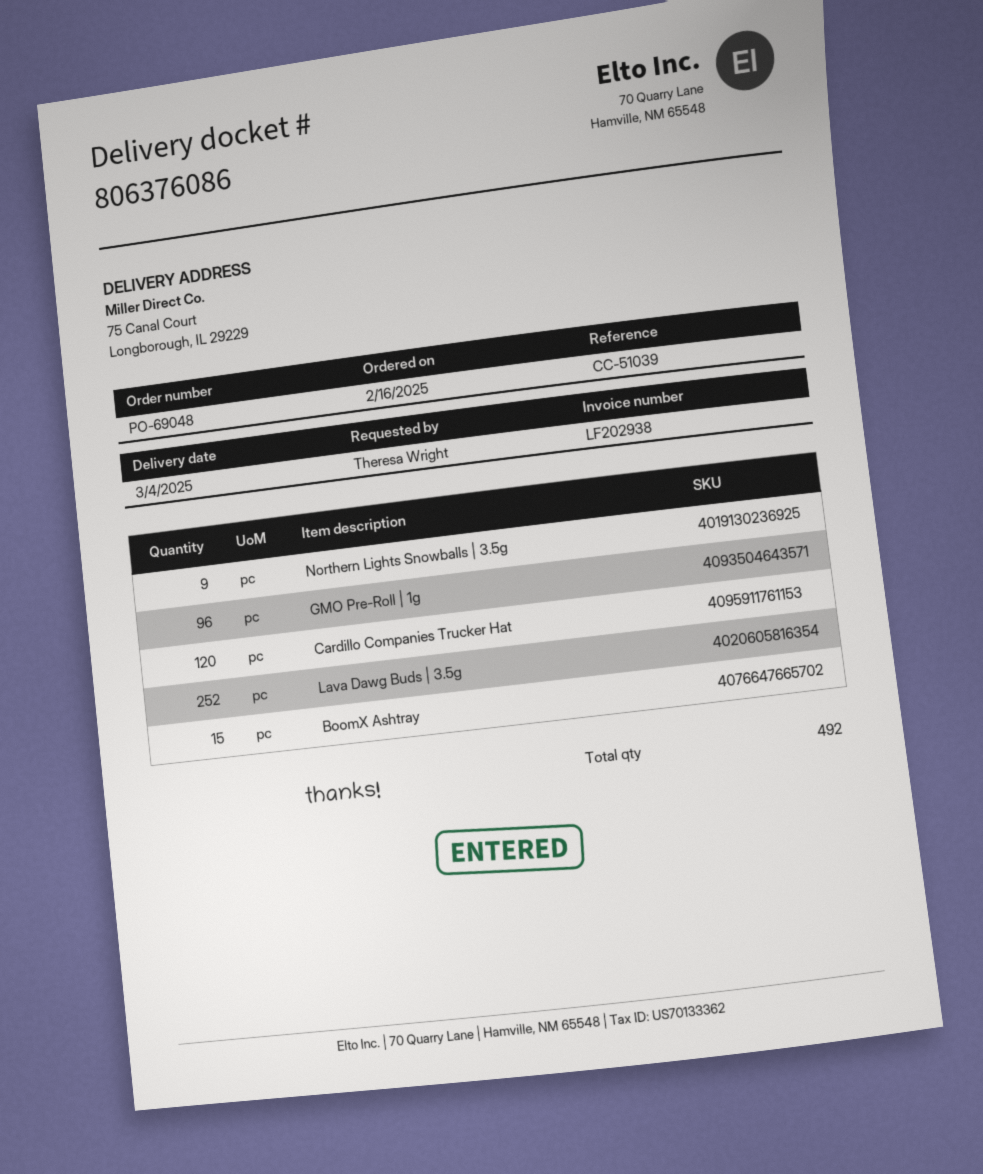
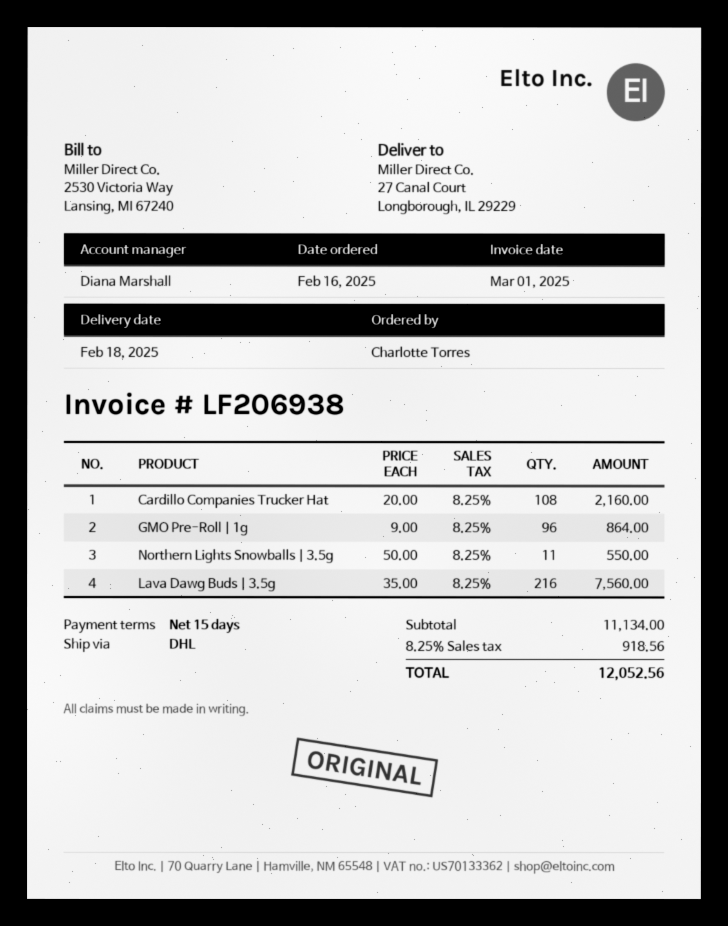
delivery date: 2025-03-04 -> 2025-02-18
invoice number: LF202938 -> LF206938
ordered by: Theresa Wright -> Charlotte Torres
ship to: 75 Canal Court, Longborough, IL 29229 -> 27 Canal Court, Longborough, IL 29229
Northern Lights Snowballs | 3.5g: 9 -> 11
Cardillo Companies Trucker Hat: 120 -> 108
Lava Dawg Buds | 3.5g: 252 -> 216
BoomX Ashtray: 15 -> none

